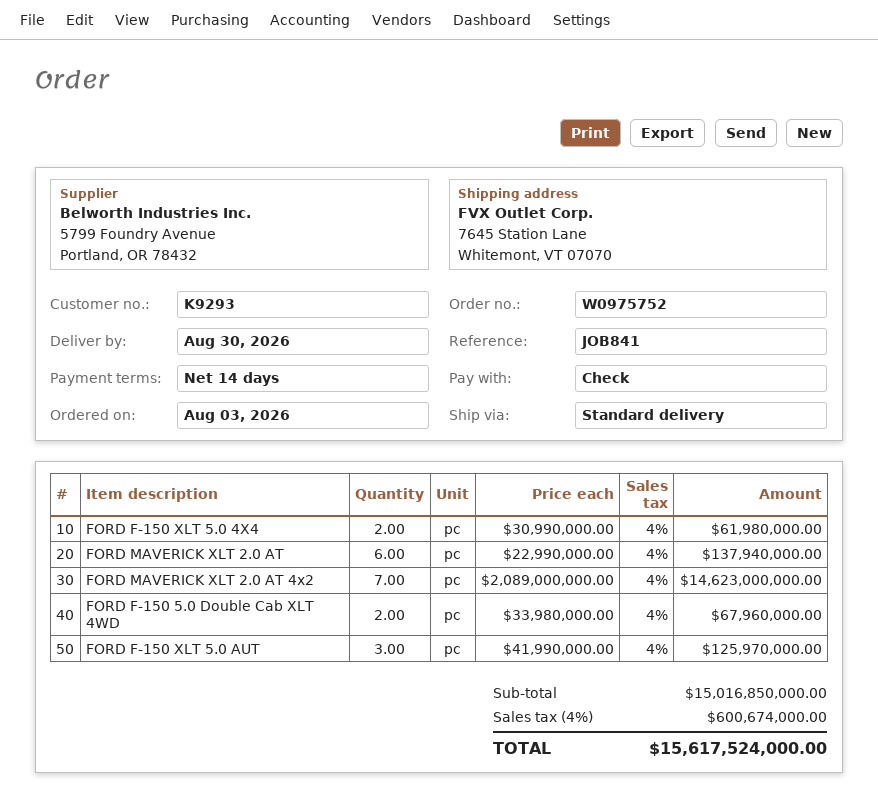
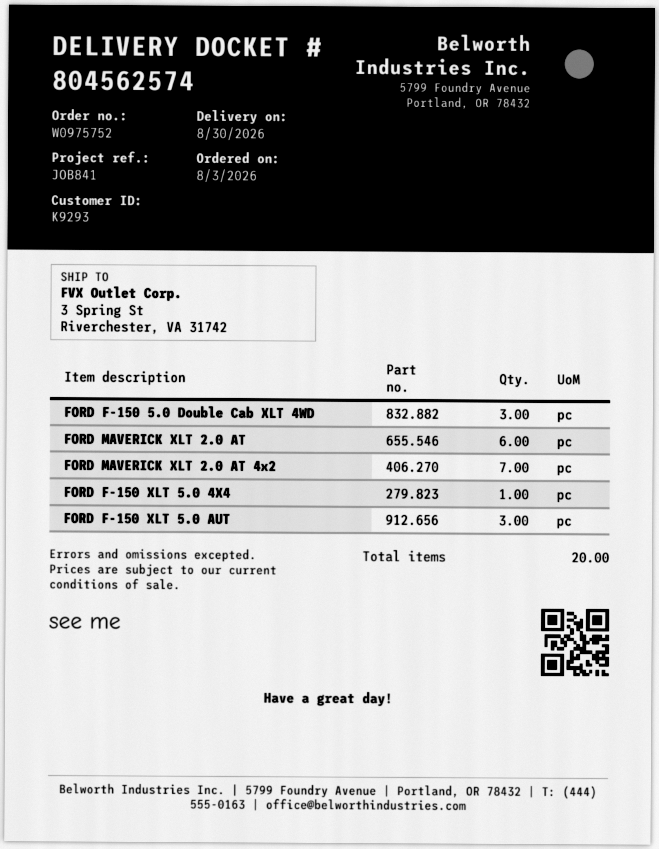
ship to: 7645 Station Lane, Whitemont, VT 07070 -> 3 Spring St, Riverchester, VA 31742
FORD F-150 XLT 5.0 4X4: 2 -> 1
FORD F-150 5.0 Double Cab XLT 4WD: 2 -> 3

